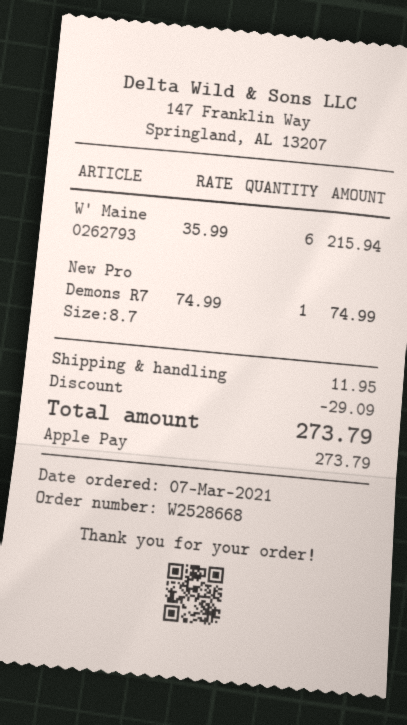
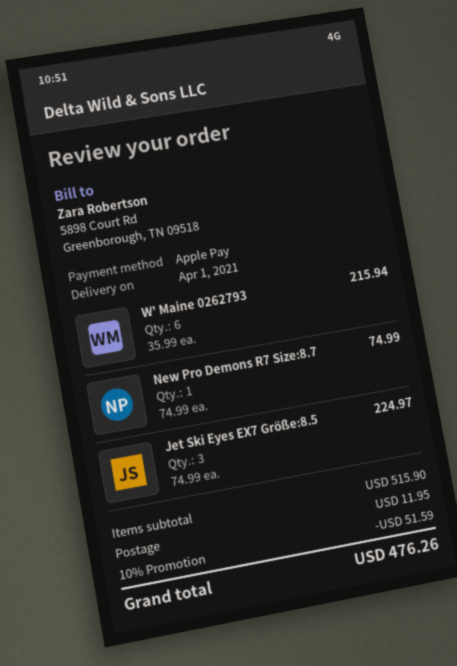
Jet Ski Eyes EX7 Größe:8.5: none -> 3 x 74.99 = 224.97
discount: 29.09 -> 51.59
total: 273.79 -> 476.26

